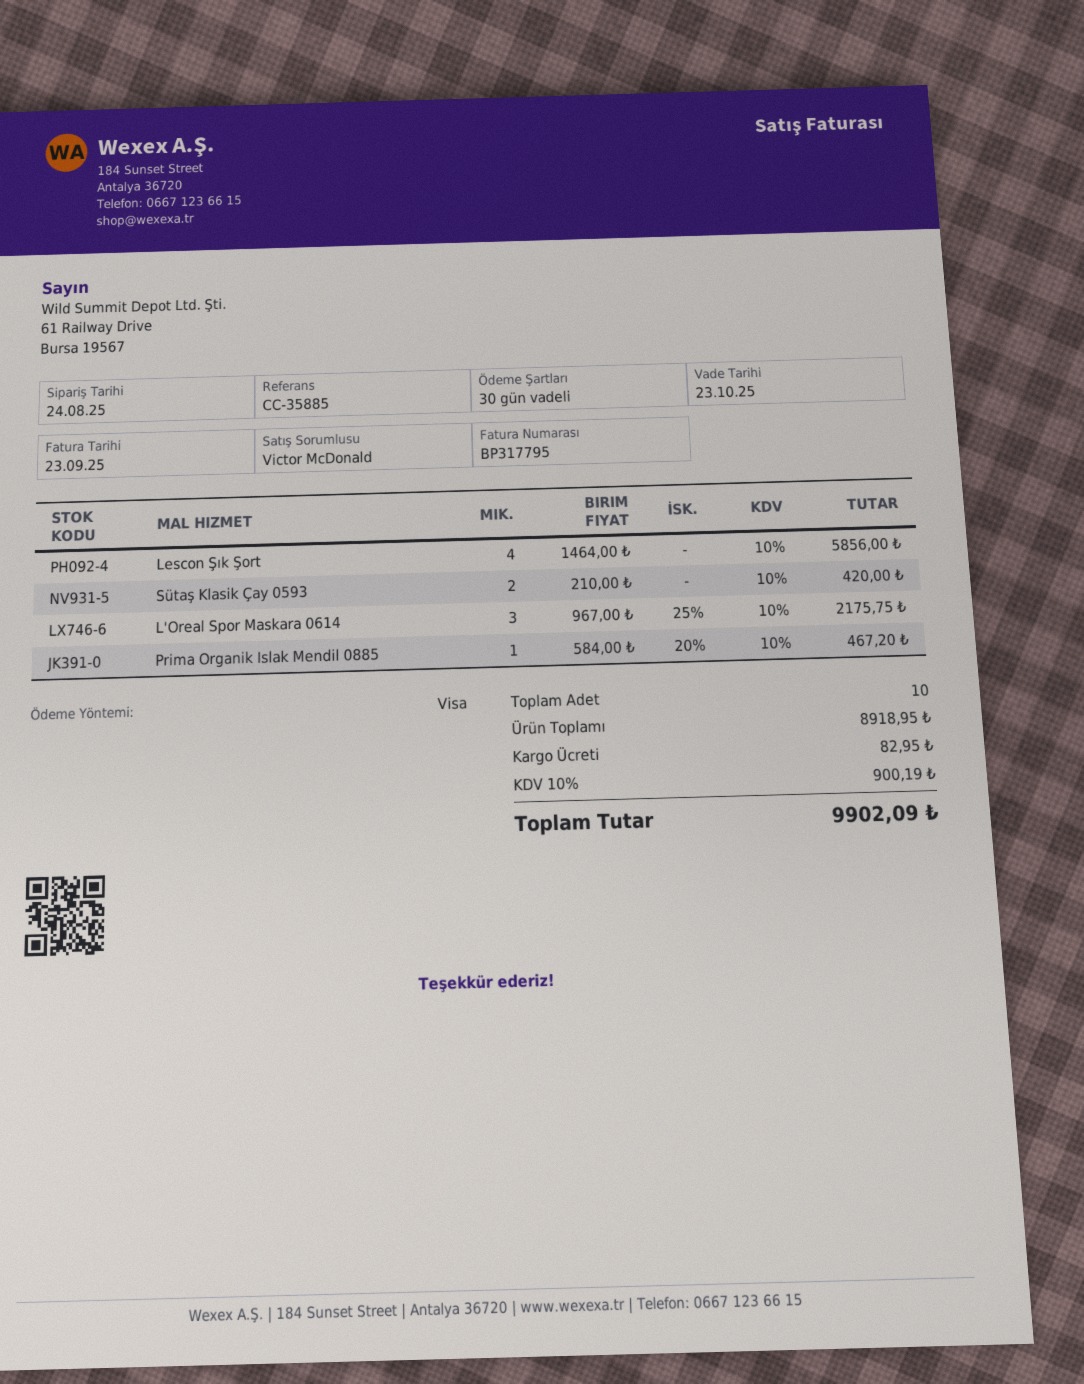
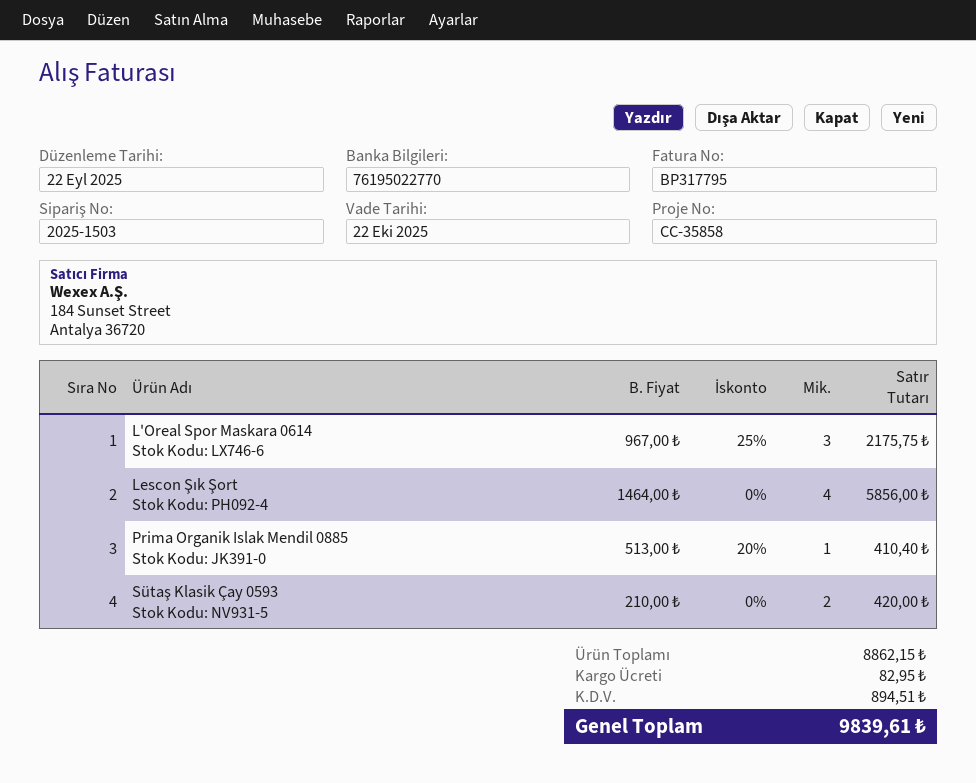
invoice date: 2025-09-23 -> 2025-09-22
due date: 2025-10-23 -> 2025-10-22
reference: CC-35885 -> CC-35858
Prima Organik Islak Mendil 0885: 1 x 584.00 - 20% = 467.20 -> 1 x 513.00 - 20% = 410.40
subtotal: 8918.95 -> 8862.15
tax: 900.19 -> 894.51
total: 9902.09 -> 9839.61

